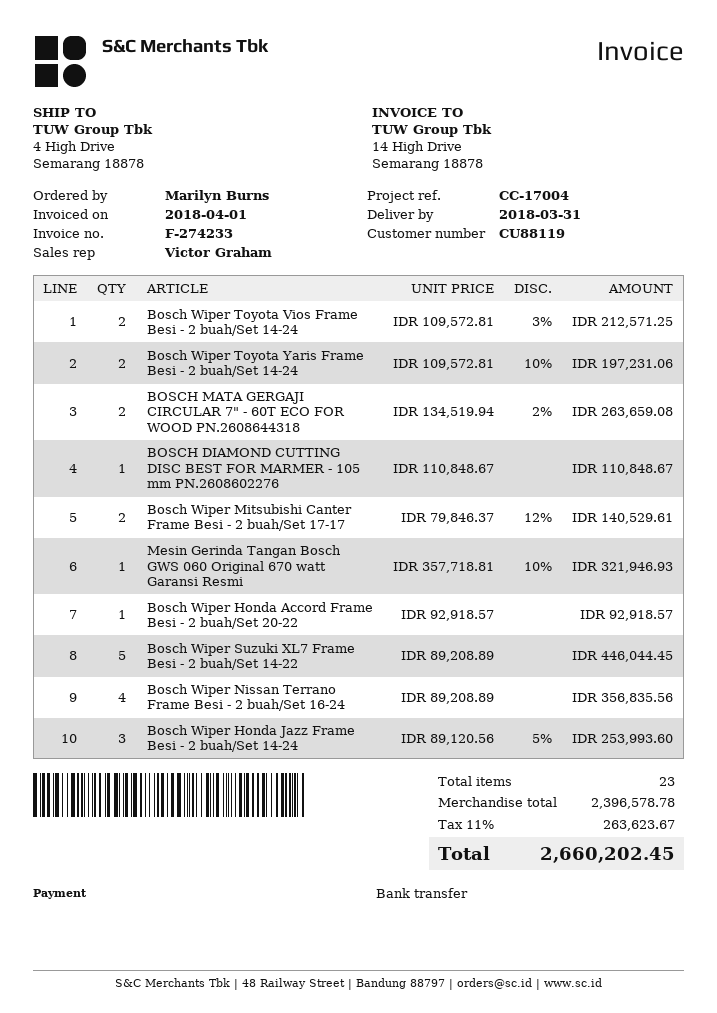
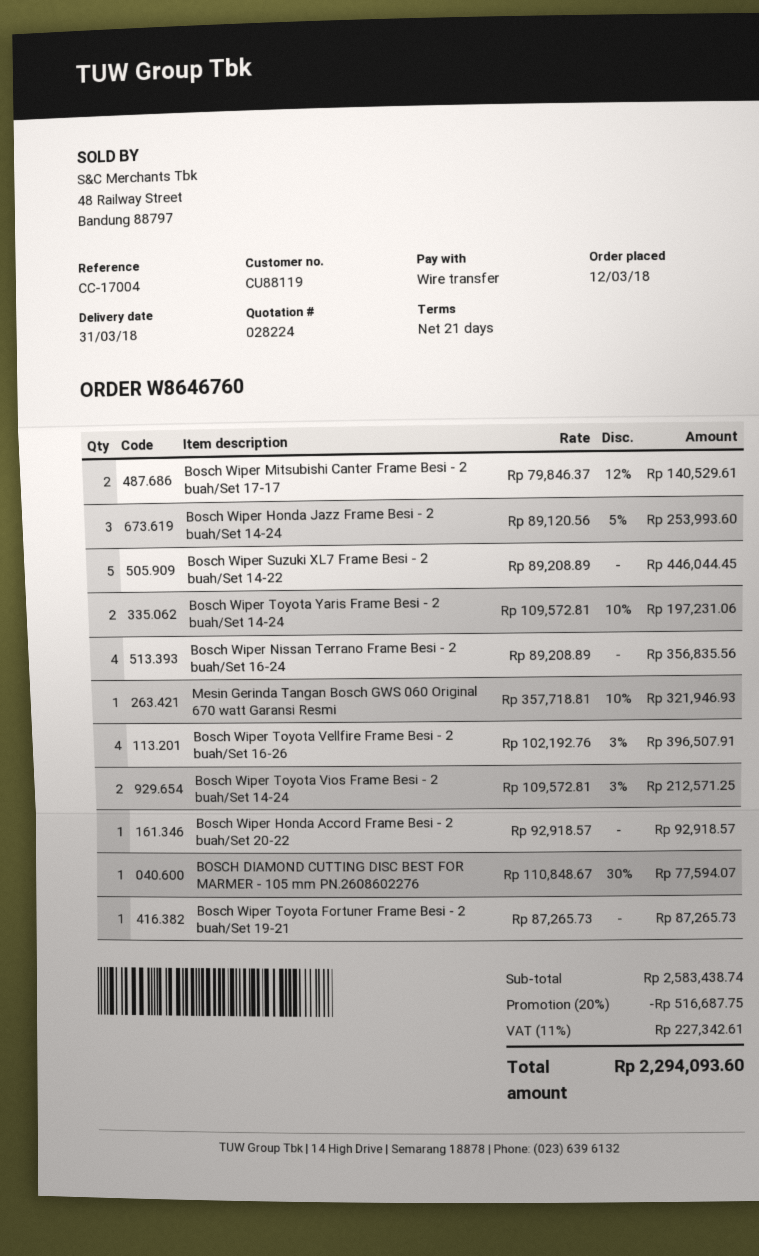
BOSCH MATA GERGAJI CIRCULAR 7" - 60T ECO FOR WOOD PN.2608644318: 2 x 134519.94 - 2% = 263659.08 -> none
BOSCH DIAMOND CUTTING DISC BEST FOR MARMER - 105 mm PN.2608602276: 1 x 110848.67 = 110848.67 -> 1 x 110848.67 - 30% = 77594.07
Bosch Wiper Toyota Vellfire Frame Besi - 2 buah/Set 16-26: none -> 4 x 102192.76 - 3% = 396507.91
Bosch Wiper Toyota Fortuner Frame Besi - 2 buah/Set 19-21: none -> 1 x 87265.73 = 87265.73
subtotal: 2396578.78 -> 2583438.74
discount: none -> 20% = 516687.75
tax: 11% = 263623.67 -> 11% = 227342.61
total: 2660202.45 -> 2294093.60

